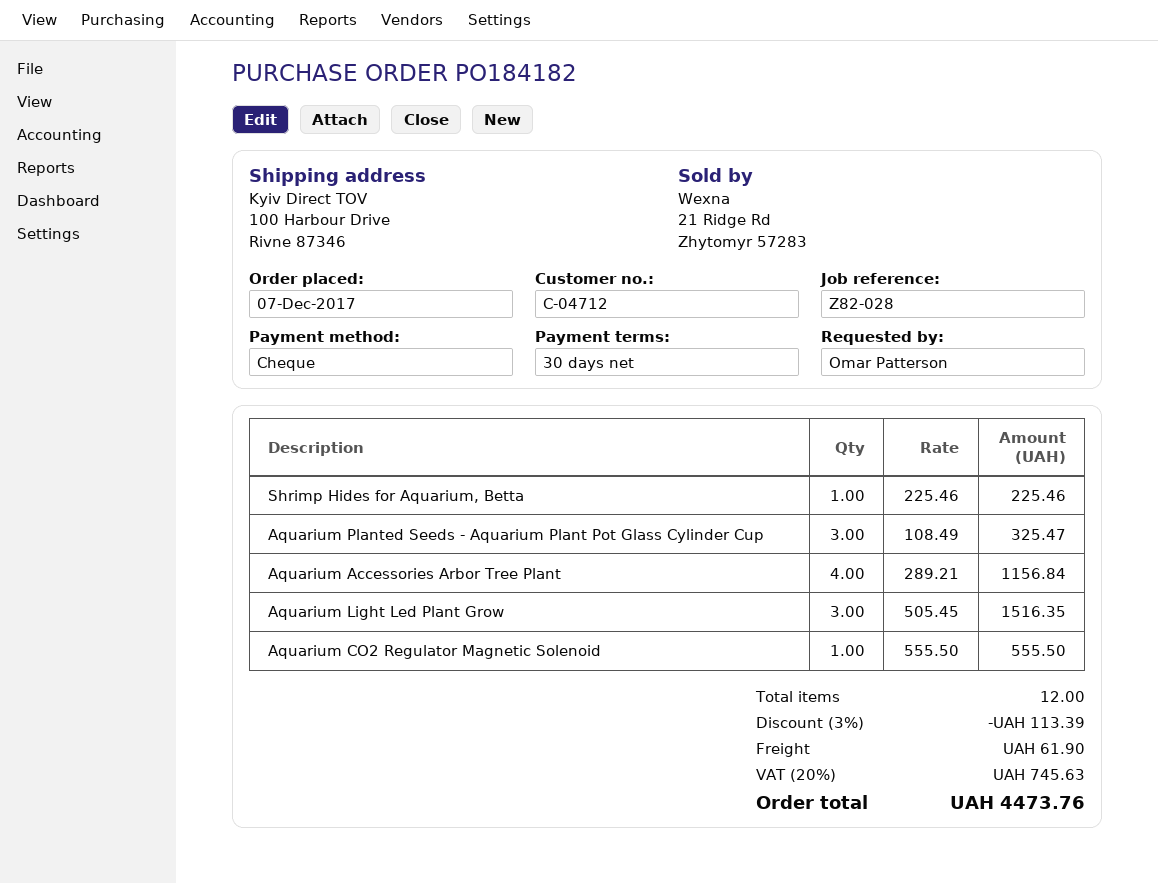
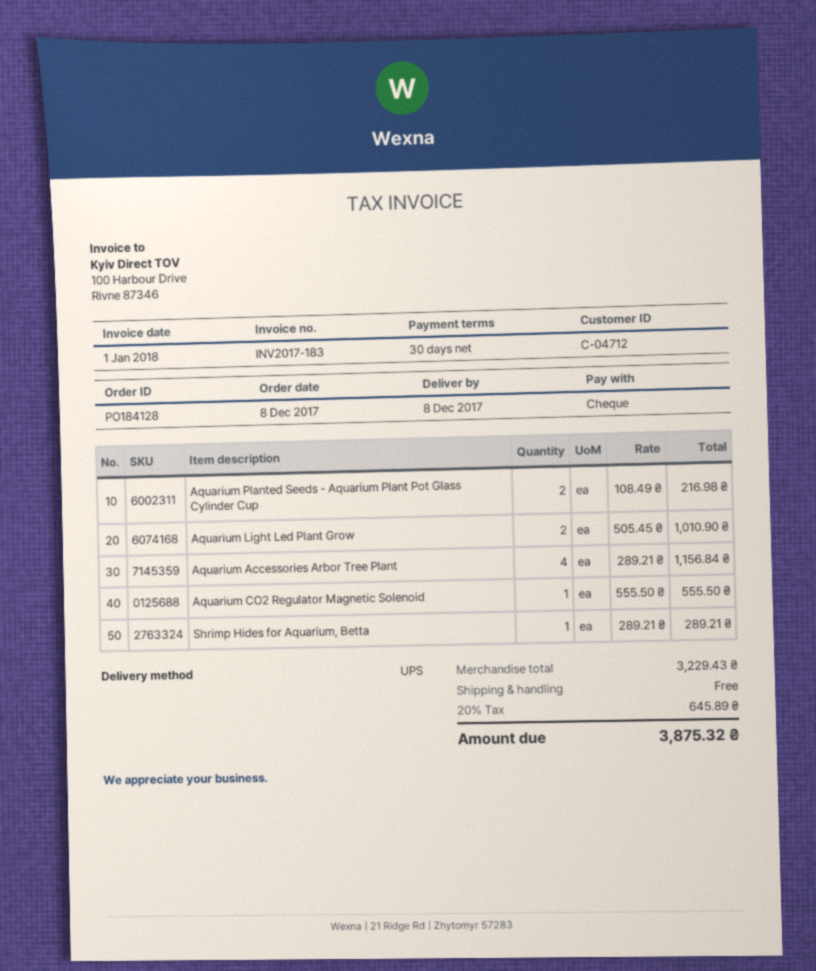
order number: PO184182 -> PO184128
order date: 2017-12-07 -> 2017-12-08
Shrimp Hides for Aquarium, Betta: 1 x 225.46 = 225.46 -> 1 x 289.21 = 289.21
Aquarium Planted Seeds - Aquarium Plant Pot Glass Cylinder Cup: 3 x 108.49 = 325.47 -> 2 x 108.49 = 216.98
Aquarium Light Led Plant Grow: 3 x 505.45 = 1516.35 -> 2 x 505.45 = 1010.90
discount: 3% = 113.39 -> none
shipping: 61.90 -> 0.00
tax: 20% = 745.63 -> 20% = 645.89
total: 4473.76 -> 3875.32

